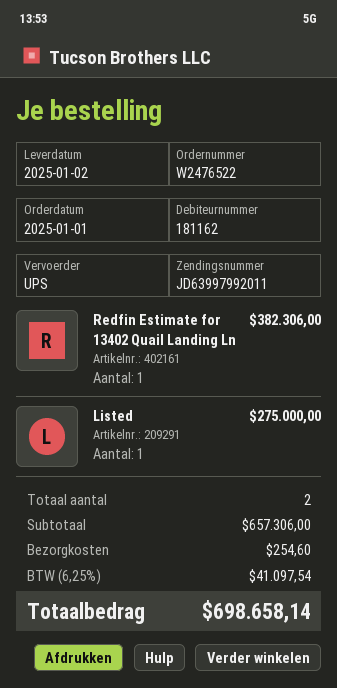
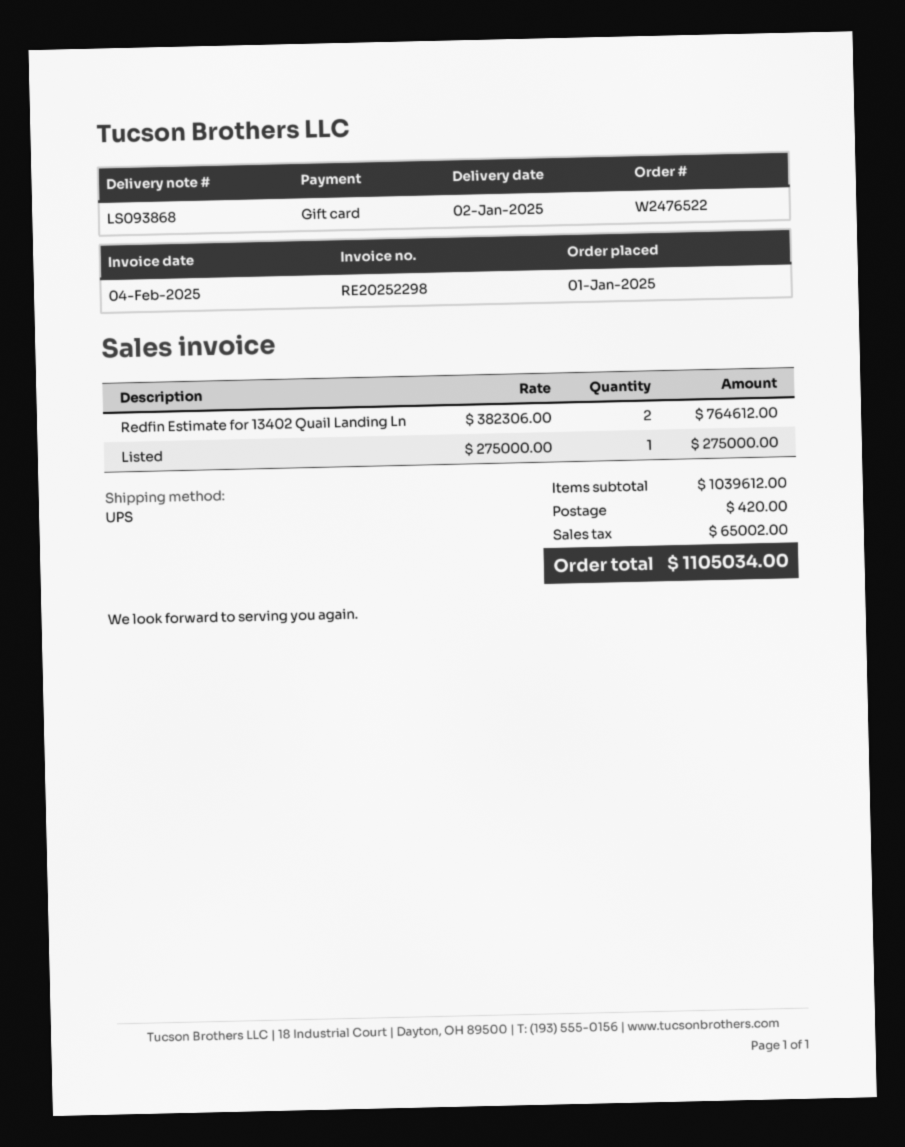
Redfin Estimate for 13402 Quail Landing Ln: 1 for 382306.00 -> 2 for 764612.00
subtotal: 657306.00 -> 1039612.00
shipping: 254.60 -> 420.00
tax: 41097.54 -> 65002.00
total: 698658.14 -> 1105034.00

